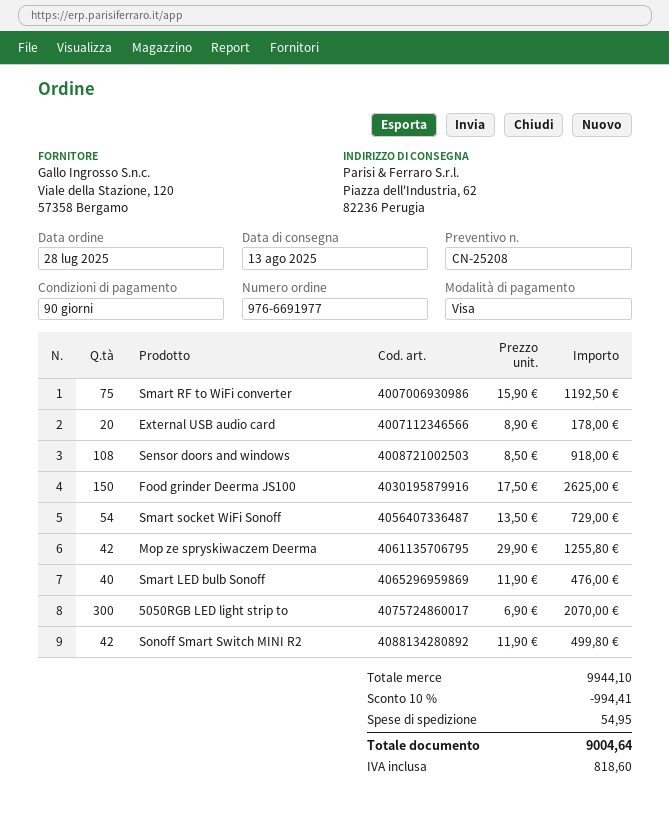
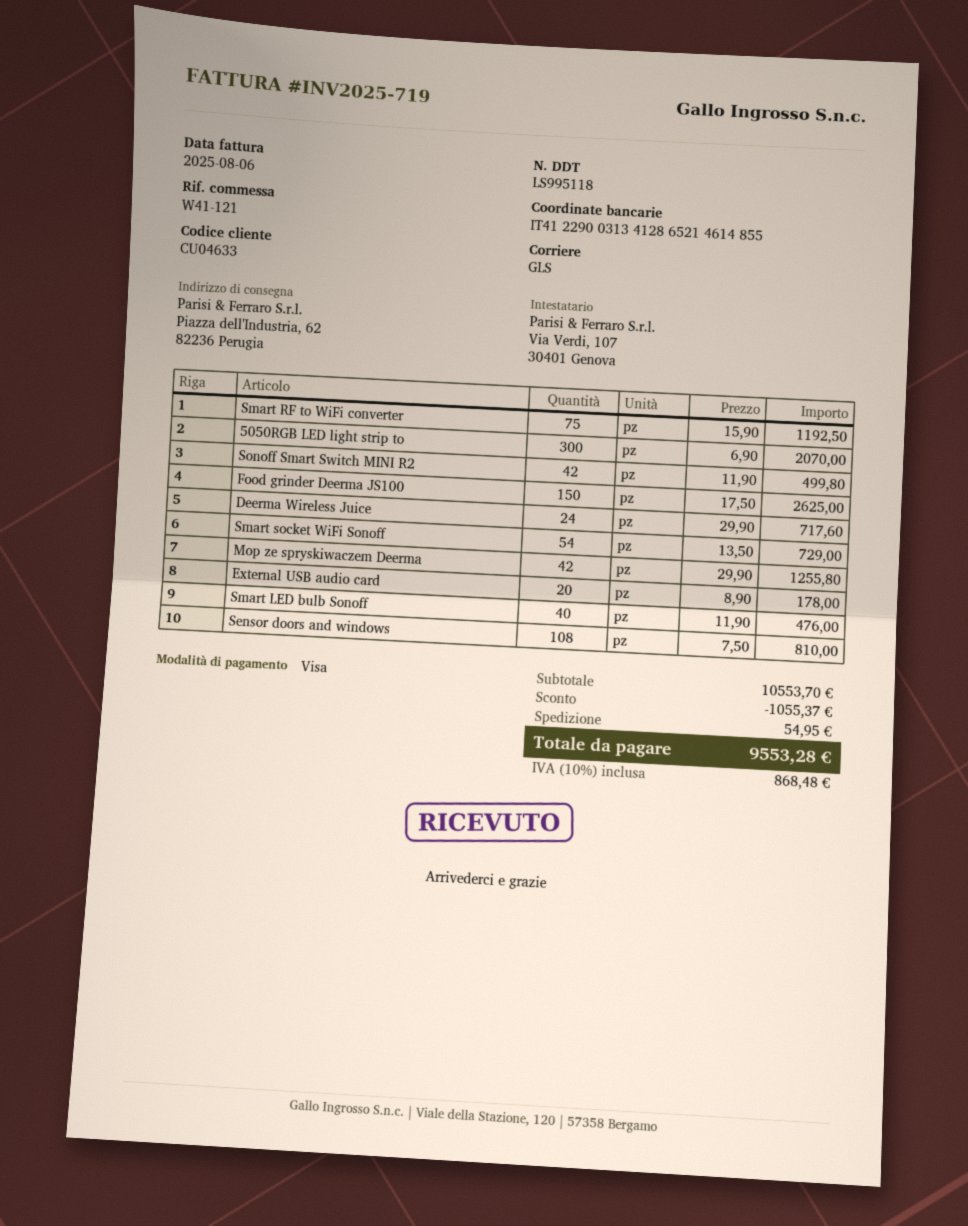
Sensor doors and windows: 108 x 8.50 = 918.00 -> 108 x 7.50 = 810.00
Deerma Wireless Juice: none -> 24 x 29.90 = 717.60
subtotal: 9944.10 -> 10553.70
discount: 994.41 -> 1055.37
tax: 818.60 -> 868.48
total: 9004.64 -> 9553.28

